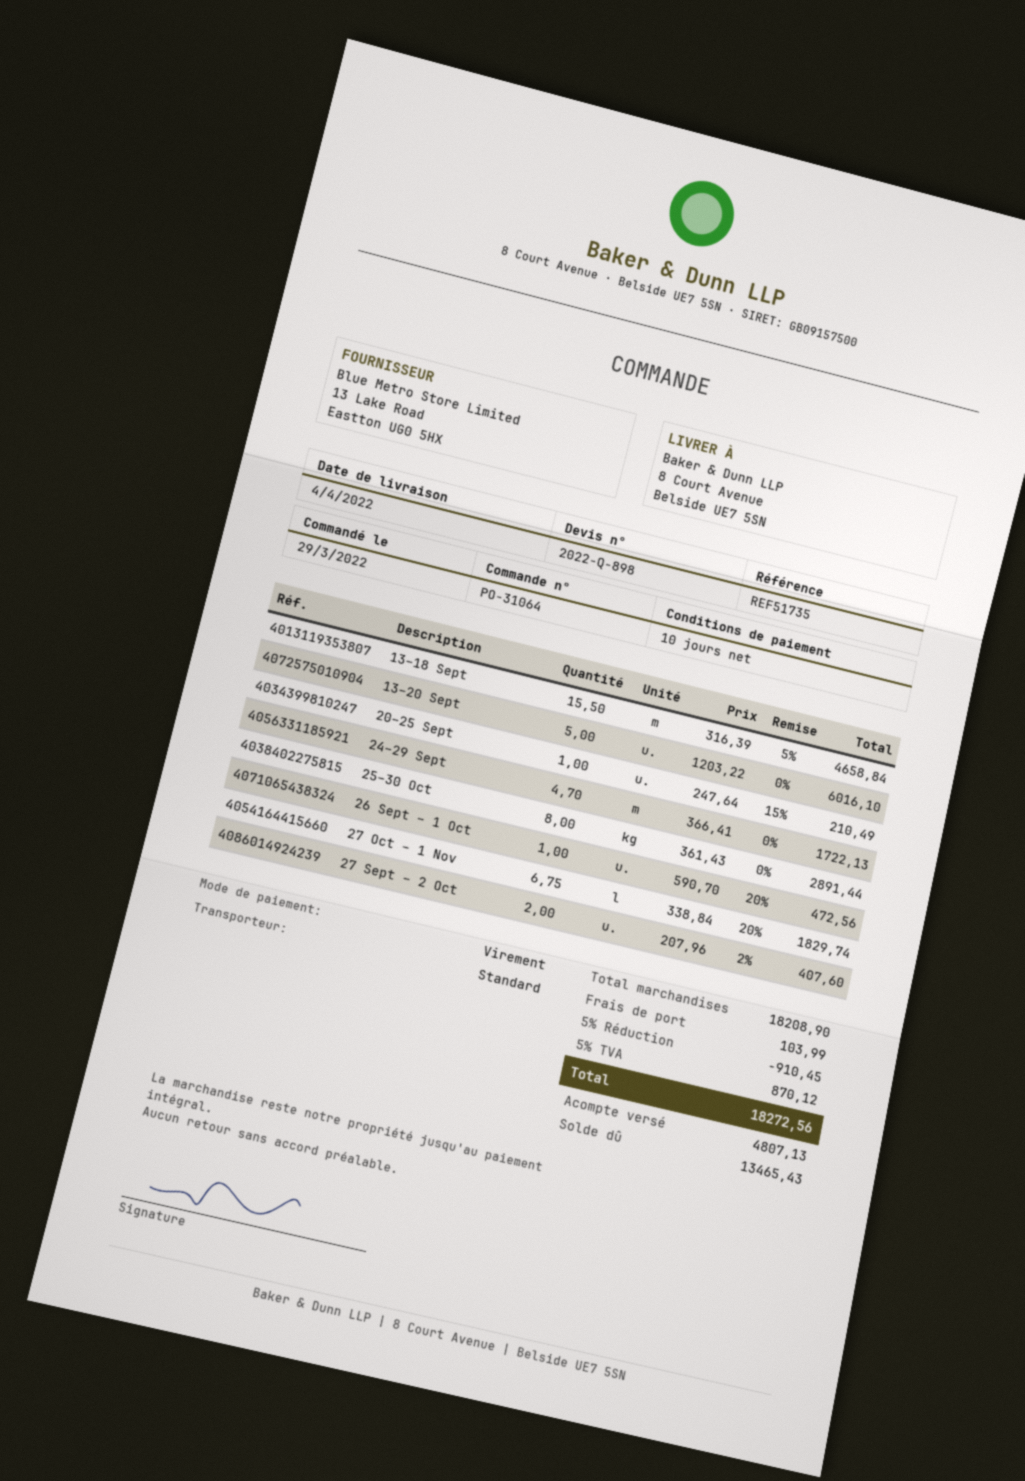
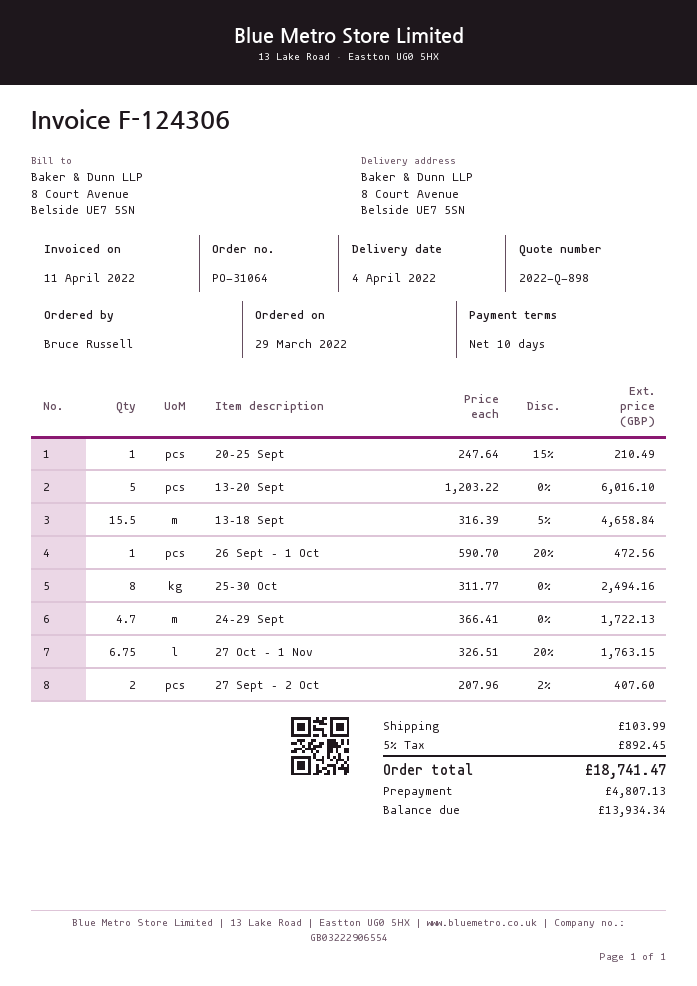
25–30 Oct: 8 x 361.43 = 2891.44 -> 8 x 311.77 = 2494.16
27 Oct – 1 Nov: 6.75 x 338.84 - 20% = 1829.74 -> 6.75 x 326.51 - 20% = 1763.15
discount: 5% = 910.45 -> none
tax: 5% = 870.12 -> 5% = 892.45
total: 18272.56 -> 18741.47
balance: 13465.43 -> 13934.34

